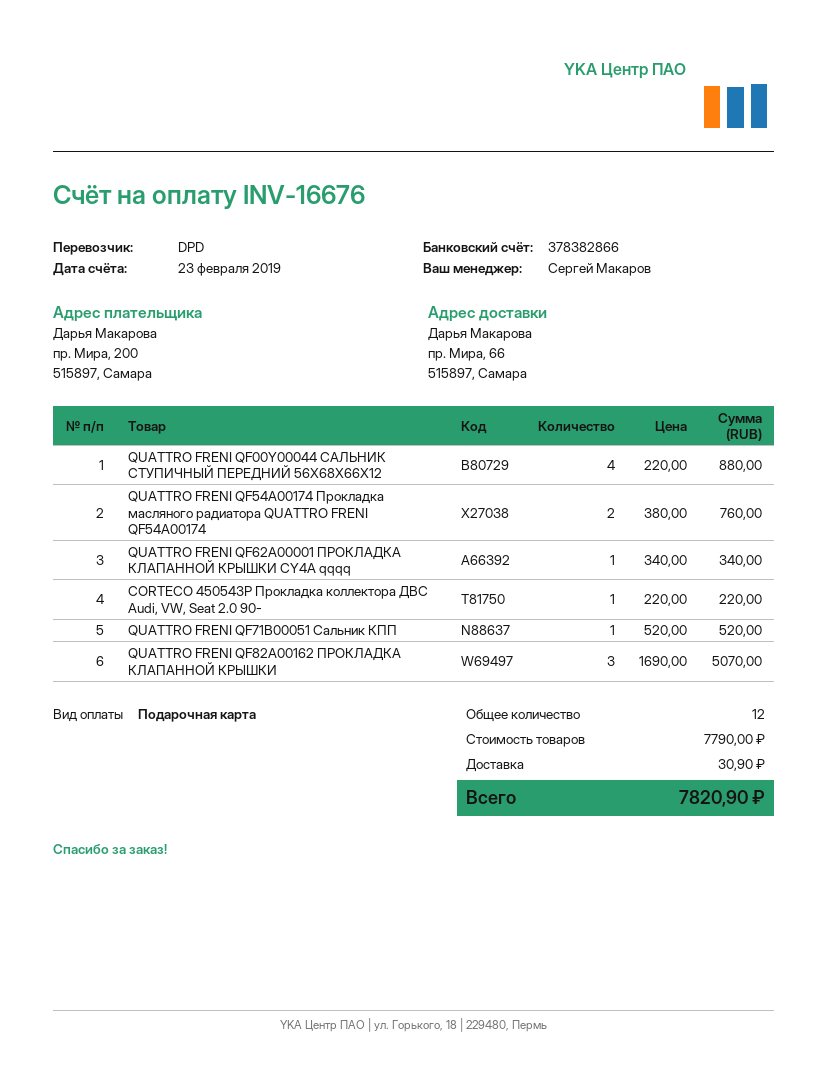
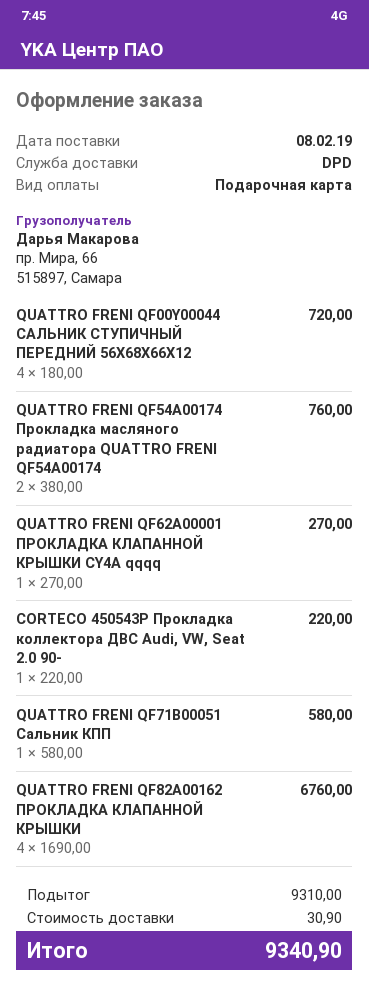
QUATTRO FRENI QF00Y00044 САЛЬНИК СТУПИЧНЫЙ ПЕРЕДНИЙ 56X68X66X12: 4 x 220.00 = 880.00 -> 4 x 180.00 = 720.00
QUATTRO FRENI QF62A00001 ПРОКЛАДКА КЛАПАННОЙ КРЫШКИ CY4A qqqq: 1 x 340.00 = 340.00 -> 1 x 270.00 = 270.00
QUATTRO FRENI QF71B00051 Сальник КПП: 1 x 520.00 = 520.00 -> 1 x 580.00 = 580.00
QUATTRO FRENI QF82A00162 ПРОКЛАДКА КЛАПАННОЙ КРЫШКИ: 3 x 1690.00 = 5070.00 -> 4 x 1690.00 = 6760.00
subtotal: 7790.00 -> 9310.00
total: 7820.90 -> 9340.90

